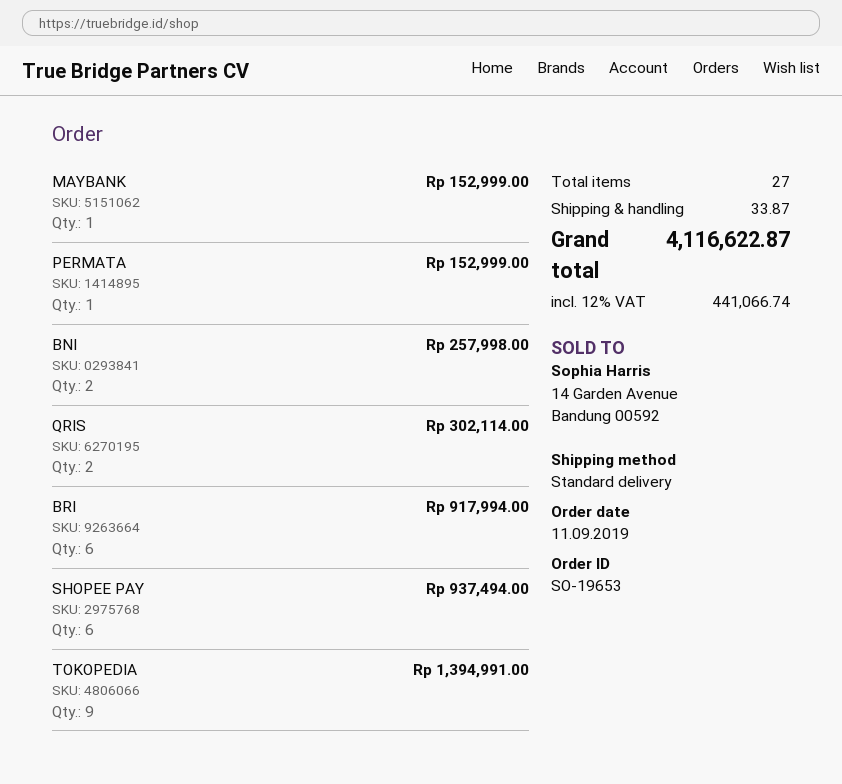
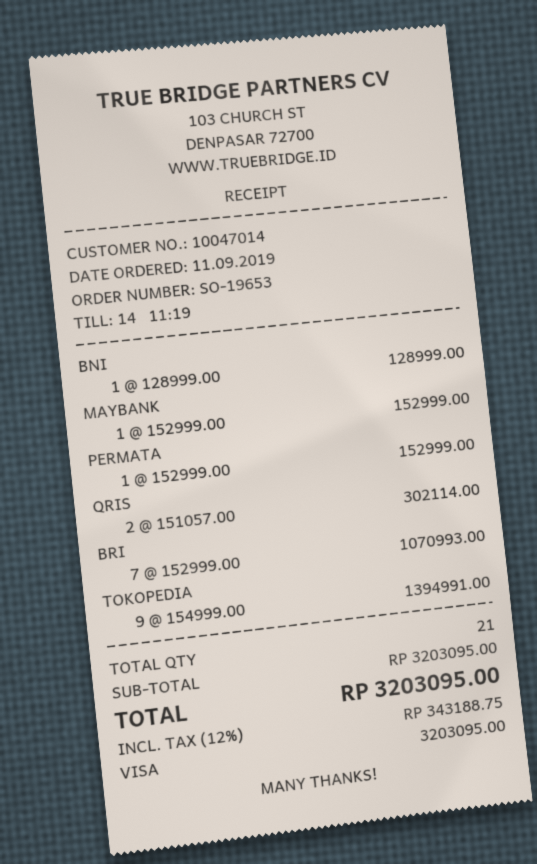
BNI: 2 for 257998.00 -> 1 for 128999.00
BRI: 6 for 917994.00 -> 7 for 1070993.00
SHOPEE PAY: 6 for 937494.00 -> none
total quantity: 27 -> 21
shipping: 33.87 -> none
tax: 12% = 441066.74 -> 12% = 343188.75
total: 4116622.87 -> 3203095.00

